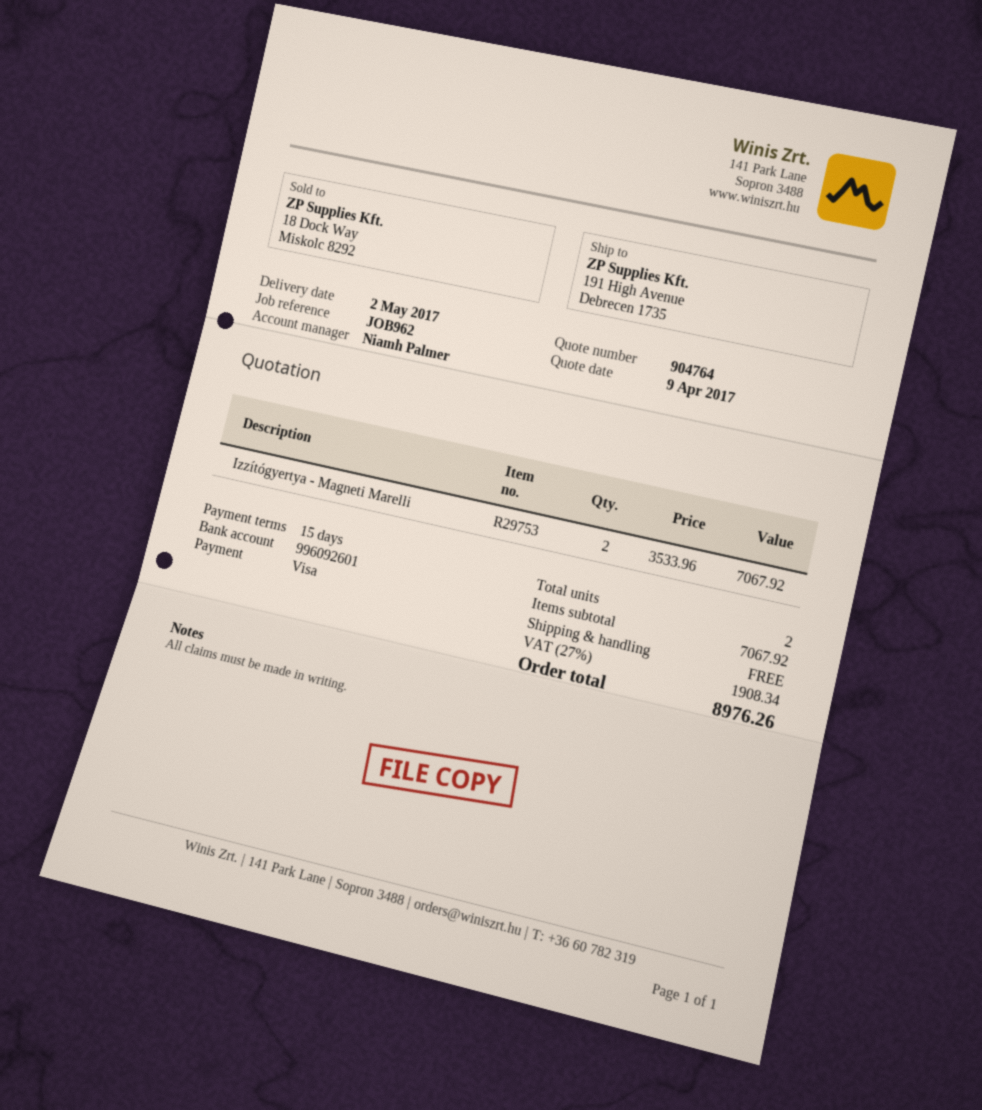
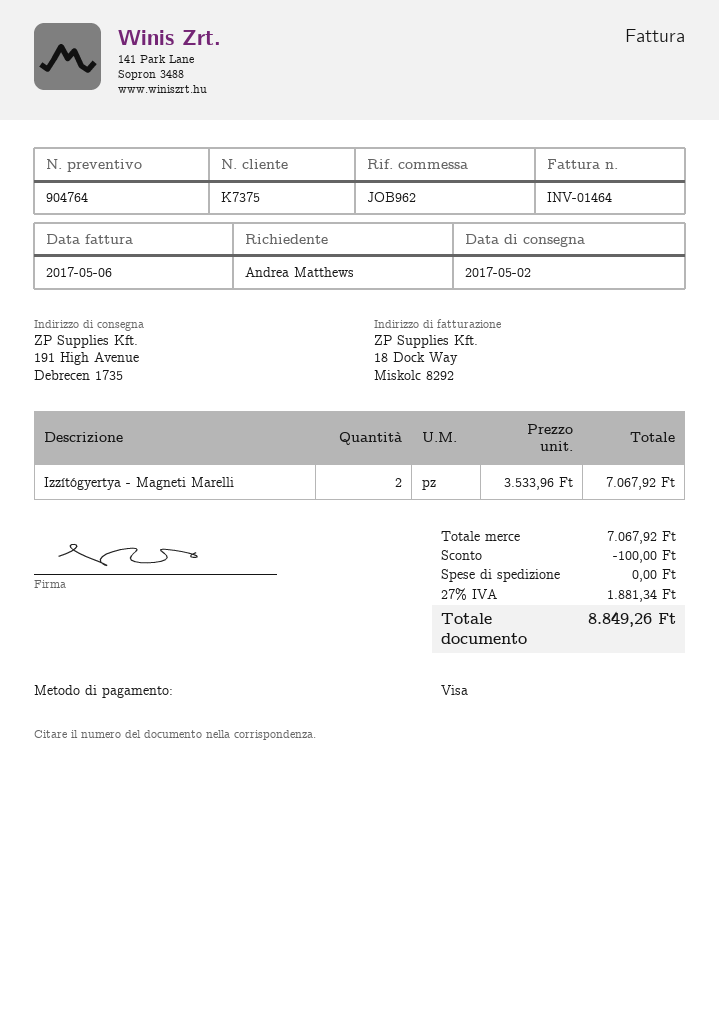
discount: none -> 100.00
tax: 27% = 1908.34 -> 27% = 1881.34
total: 8976.26 -> 8849.26

